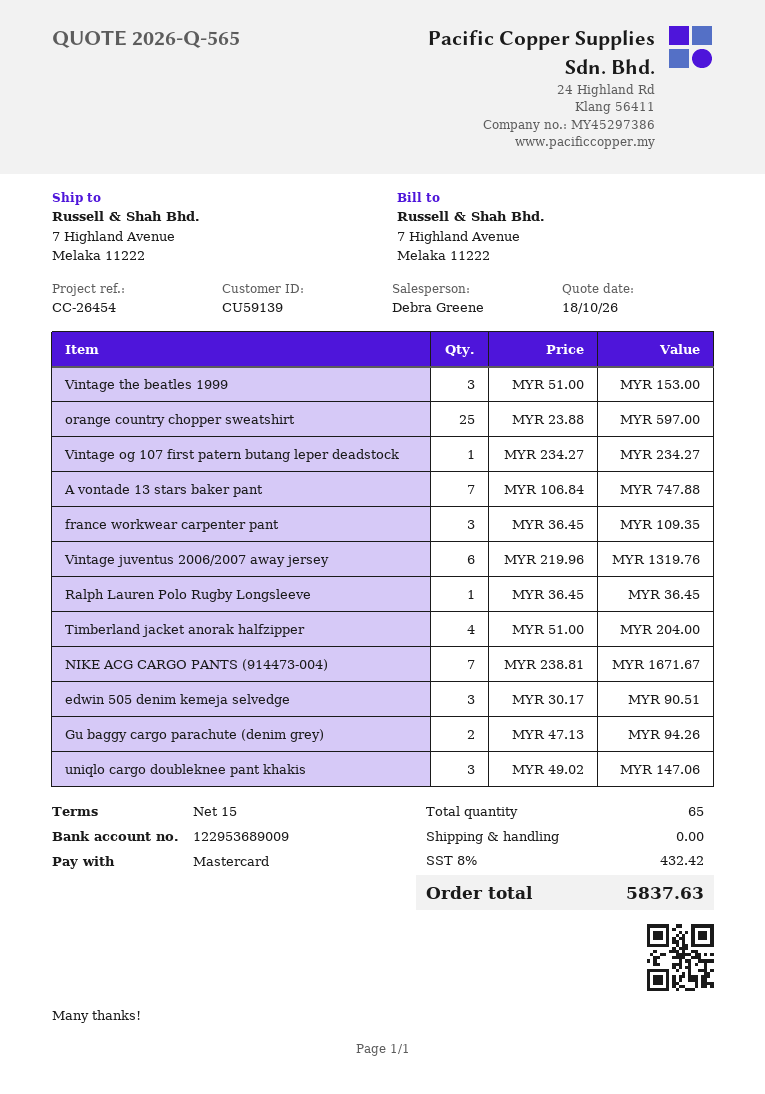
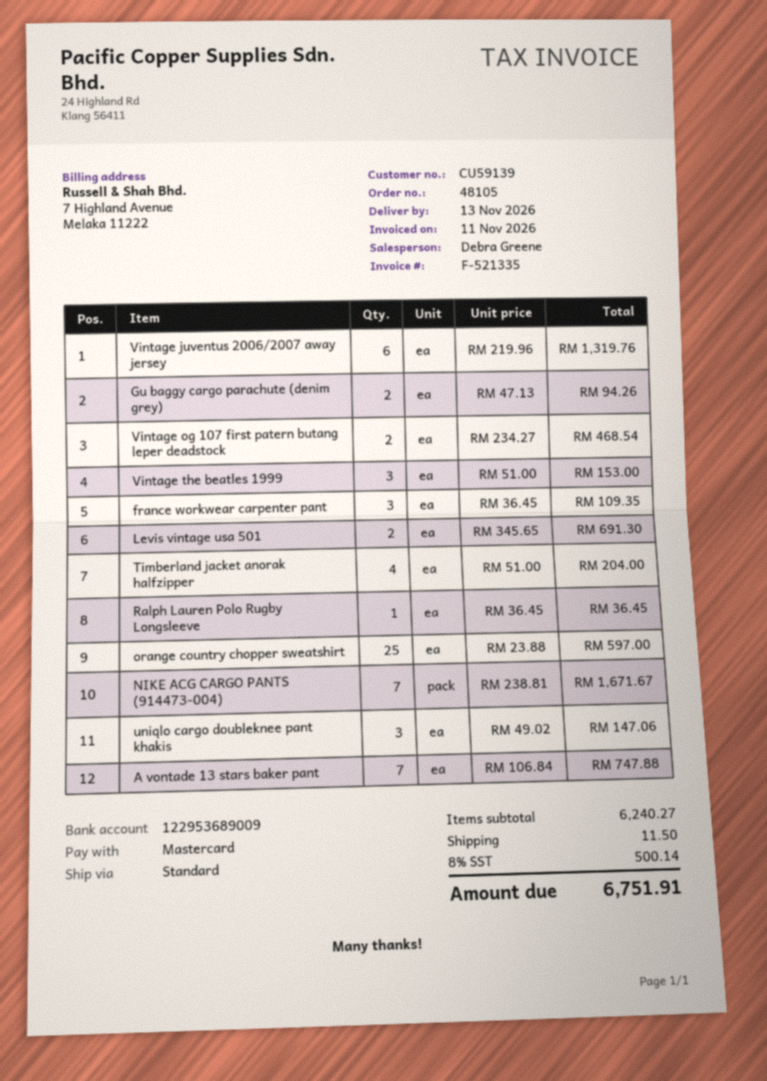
Vintage og 107 first patern butang leper deadstock: 1 x 234.27 = 234.27 -> 2 x 234.27 = 468.54
edwin 505 denim kemeja selvedge: 3 x 30.17 = 90.51 -> none
Levis vintage usa 501: none -> 2 x 345.65 = 691.30
shipping: 0.00 -> 11.50
tax: 8% = 432.42 -> 8% = 500.14
total: 5837.63 -> 6751.91

